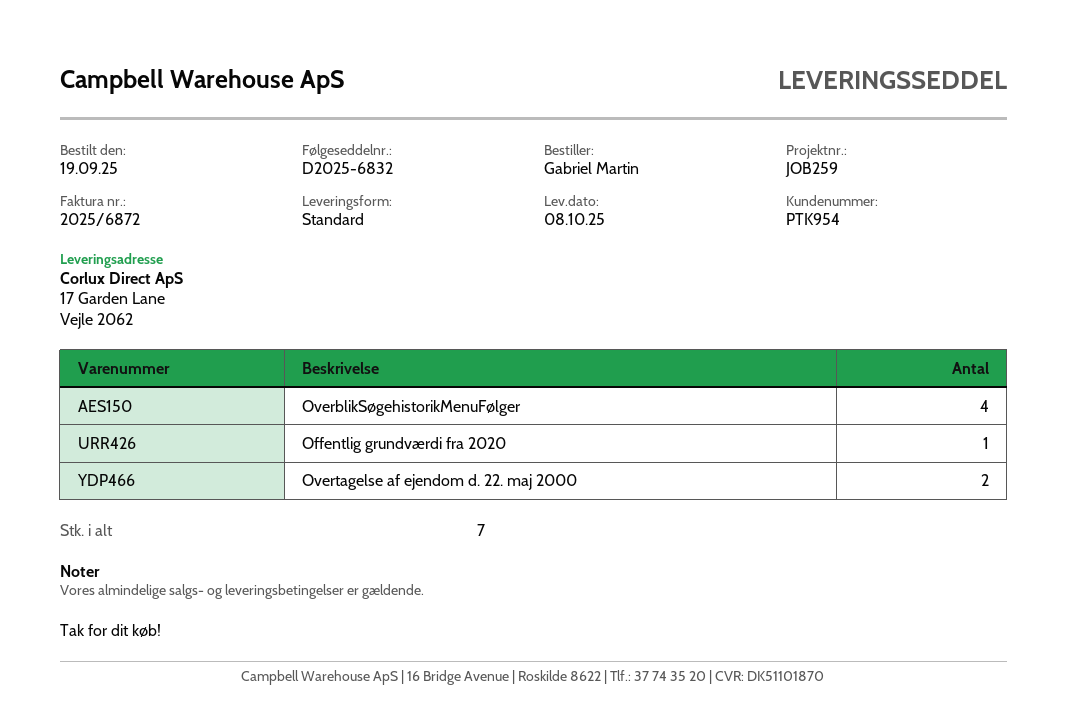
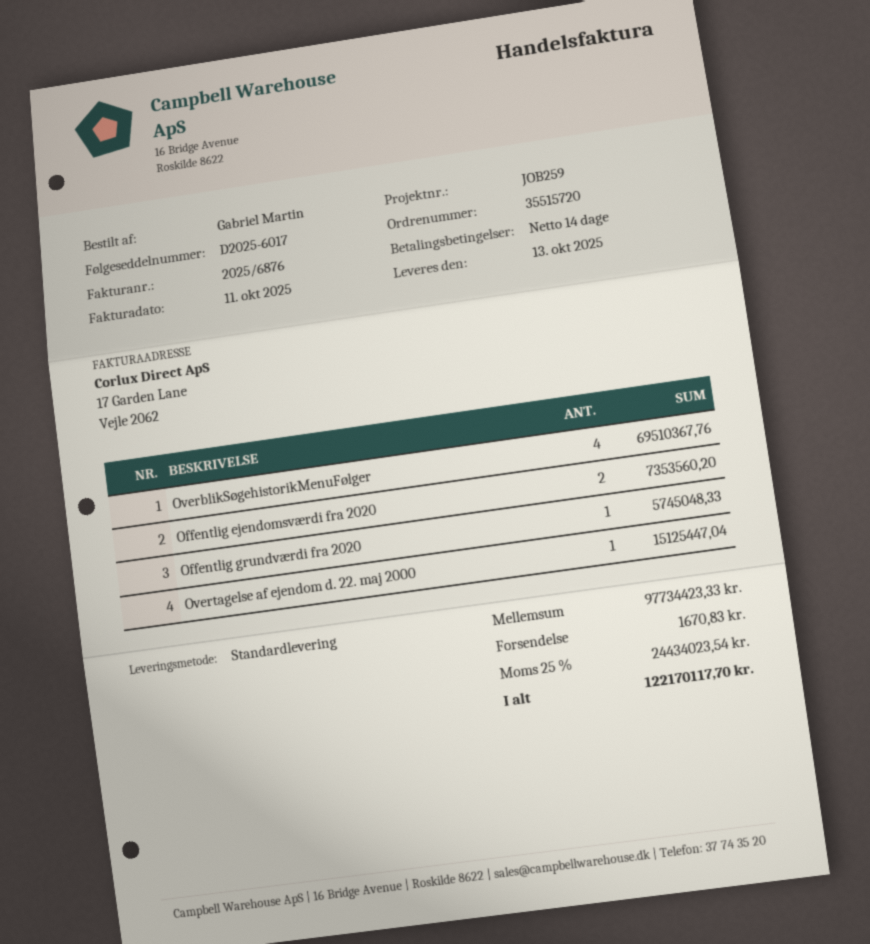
delivery note number: D2025-6832 -> D2025-6017
delivery date: 2025-10-08 -> 2025-10-13
invoice number: 2025/6872 -> 2025/6876
Overtagelse af ejendom d. 22. maj 2000: 2 -> 1
Offentlig ejendomsværdi fra 2020: none -> 2

